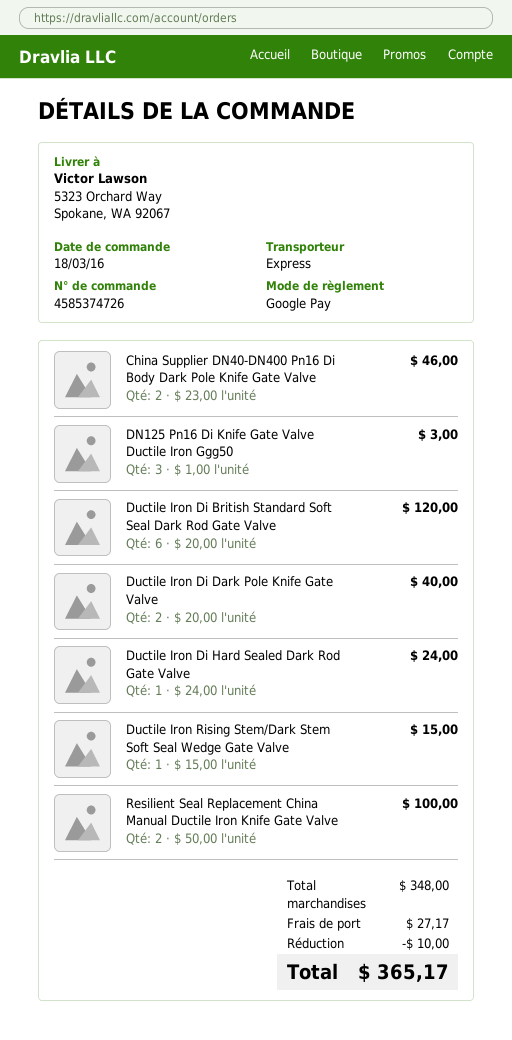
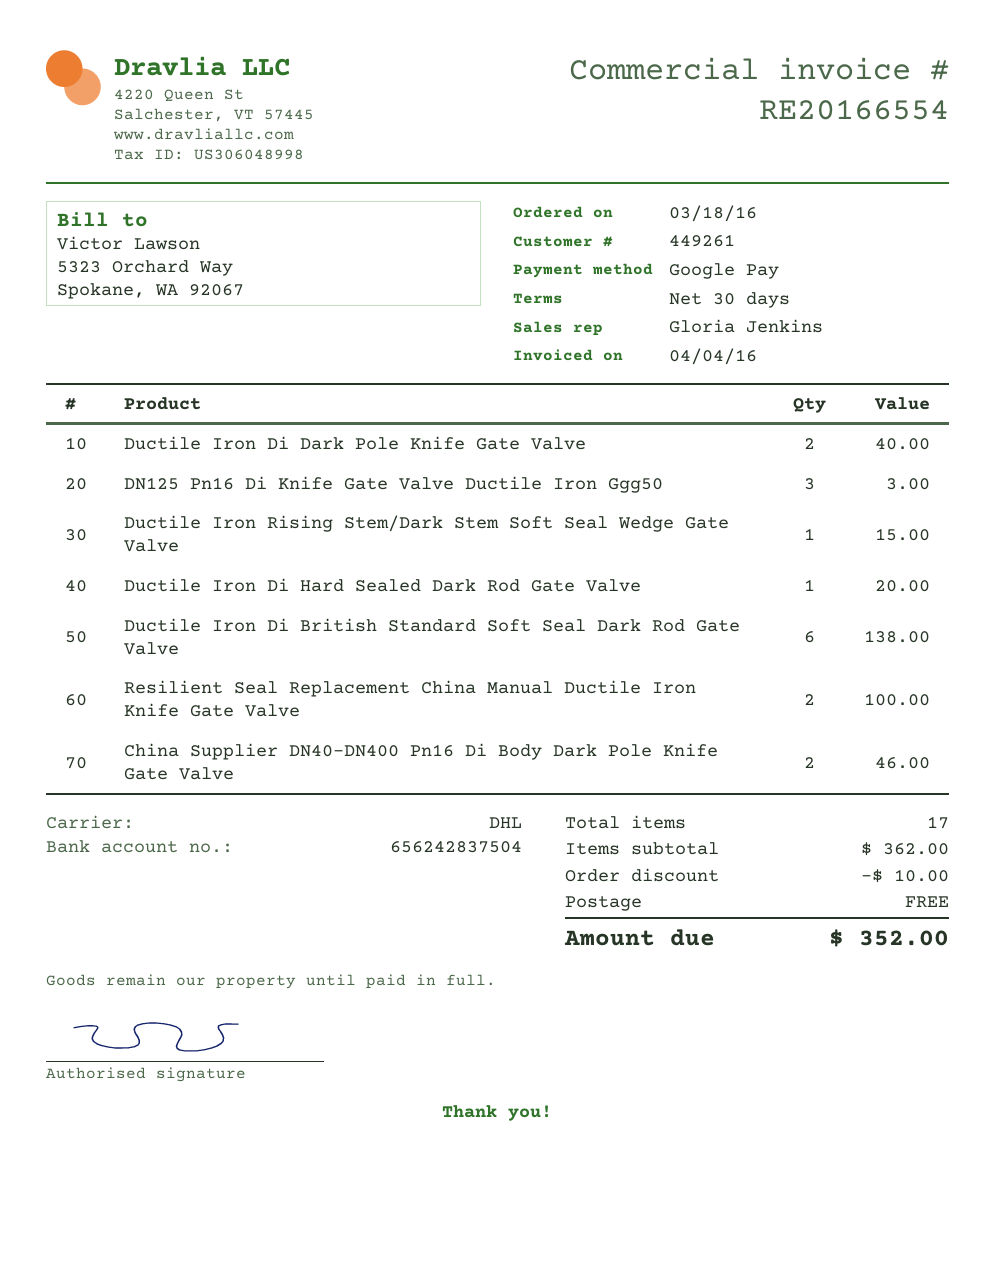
shipping method: express -> DHL
Ductile Iron Di British Standard Soft Seal Dark Rod Gate Valve: 6 for 120.00 -> 6 for 138.00
Ductile Iron Di Hard Sealed Dark Rod Gate Valve: 1 for 24.00 -> 1 for 20.00
subtotal: 348.00 -> 362.00
shipping: 27.17 -> 0.00
total: 365.17 -> 352.00

